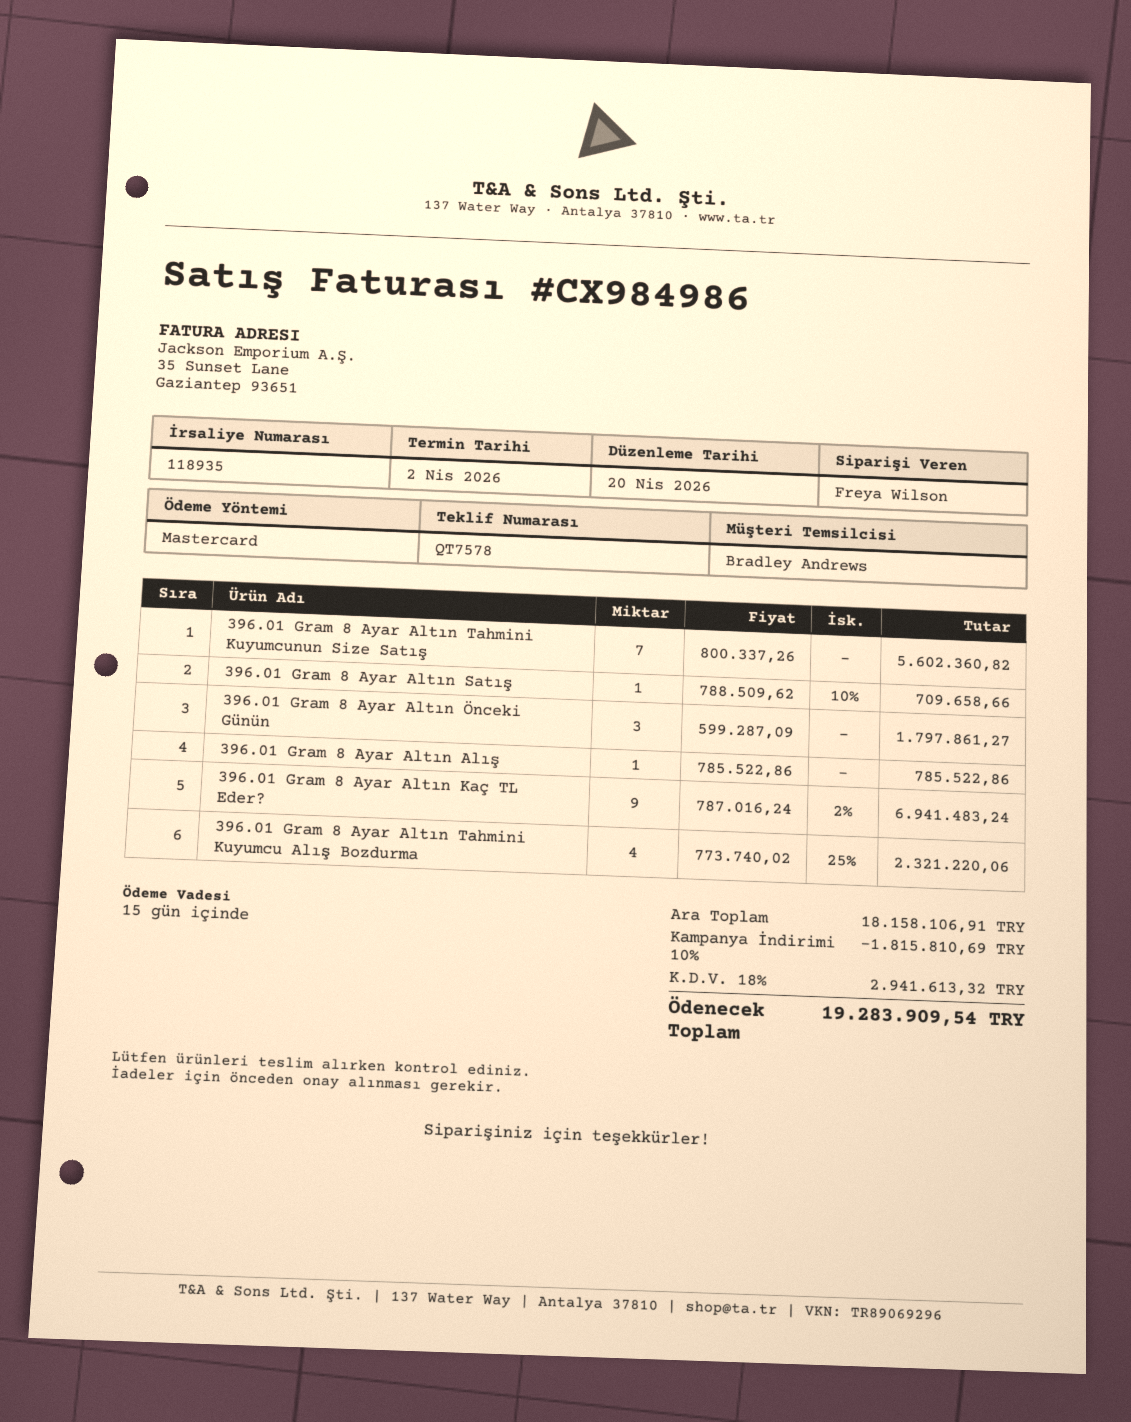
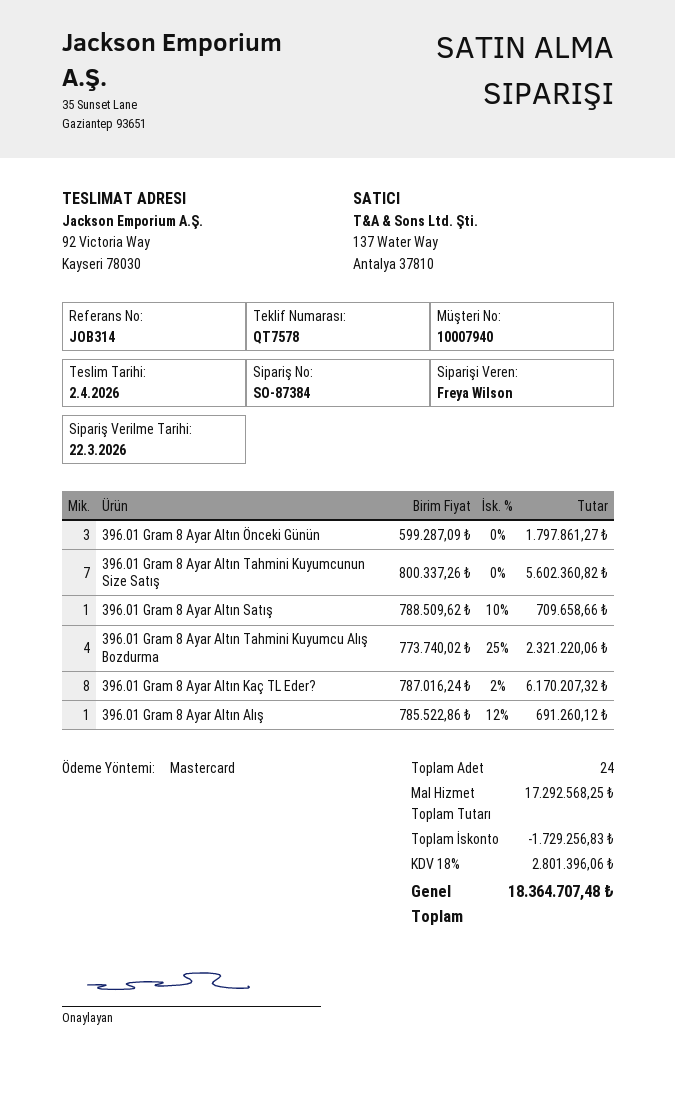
396.01 Gram 8 Ayar Altın Alış: 1 x 785522.86 = 785522.86 -> 1 x 785522.86 - 12% = 691260.12
396.01 Gram 8 Ayar Altın Kaç TL Eder?: 9 x 787016.24 - 2% = 6941483.24 -> 8 x 787016.24 - 2% = 6170207.32
subtotal: 18158106.91 -> 17292568.25
discount: 1815810.69 -> 1729256.83
tax: 18% = 2941613.32 -> 18% = 2801396.06
total: 19283909.54 -> 18364707.48

